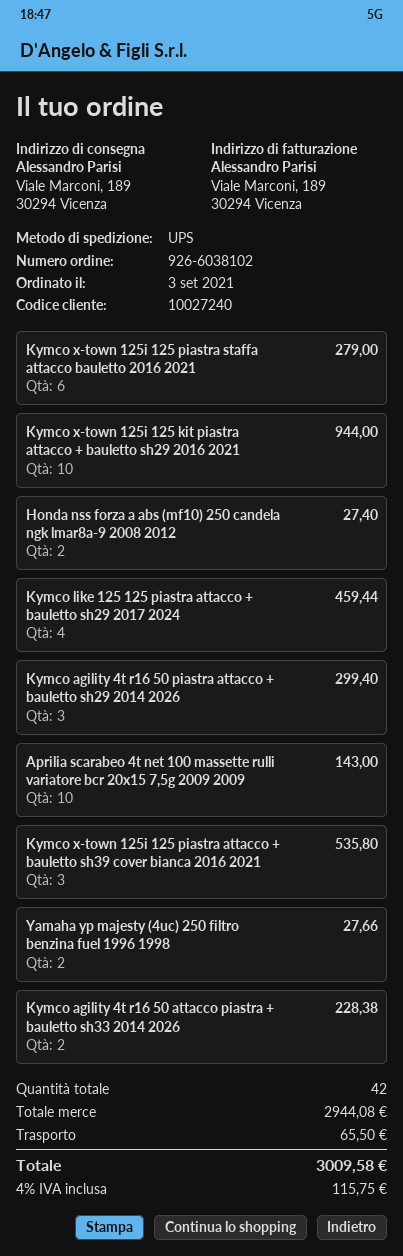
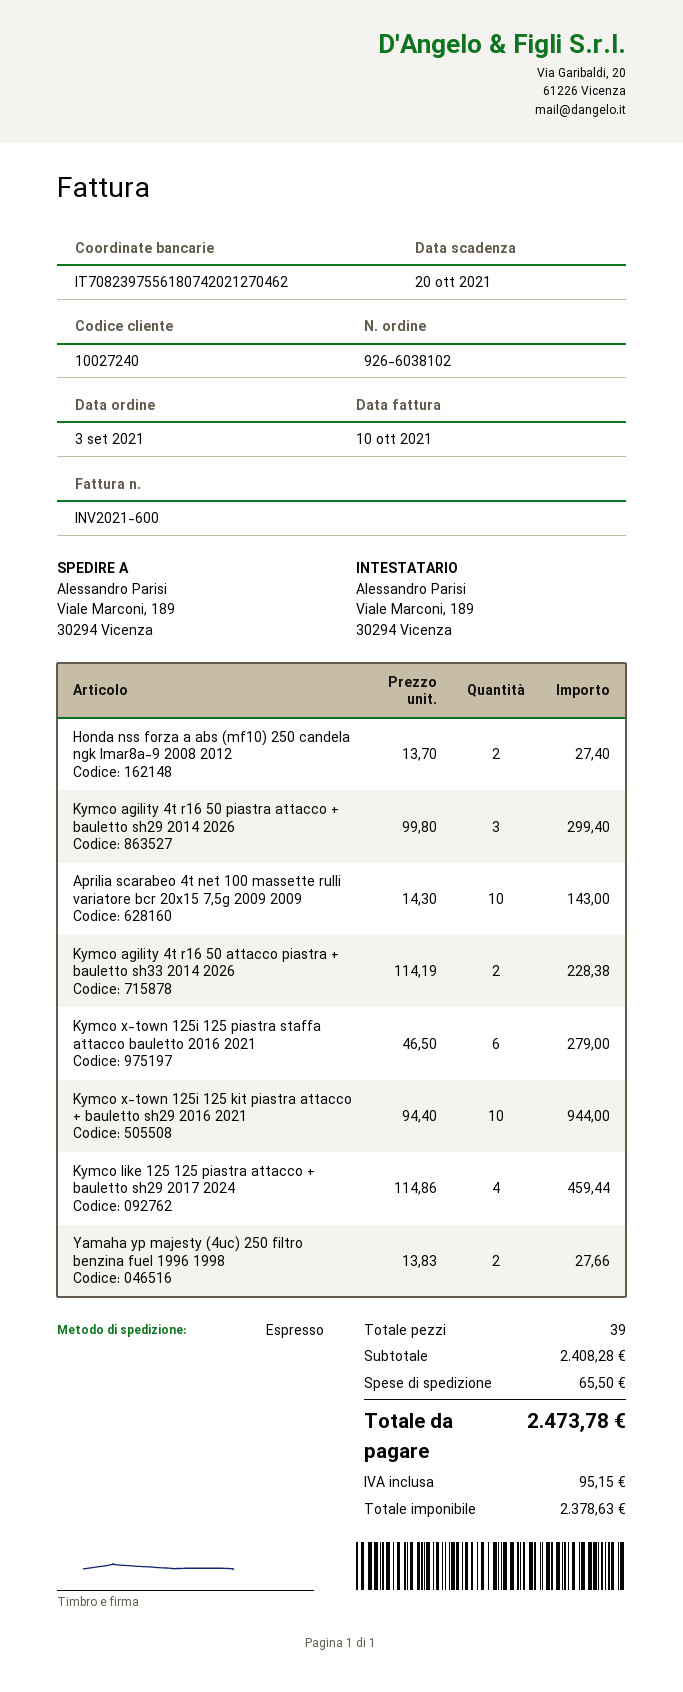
shipping method: UPS -> express
Kymco x-town 125i 125 piastra attacco + bauletto sh39 cover bianca 2016 2021: 3 for 535.80 -> none
total quantity: 42 -> 39
subtotal: 2944.08 -> 2408.28
tax: 115.75 -> 95.15
total: 3009.58 -> 2473.78

